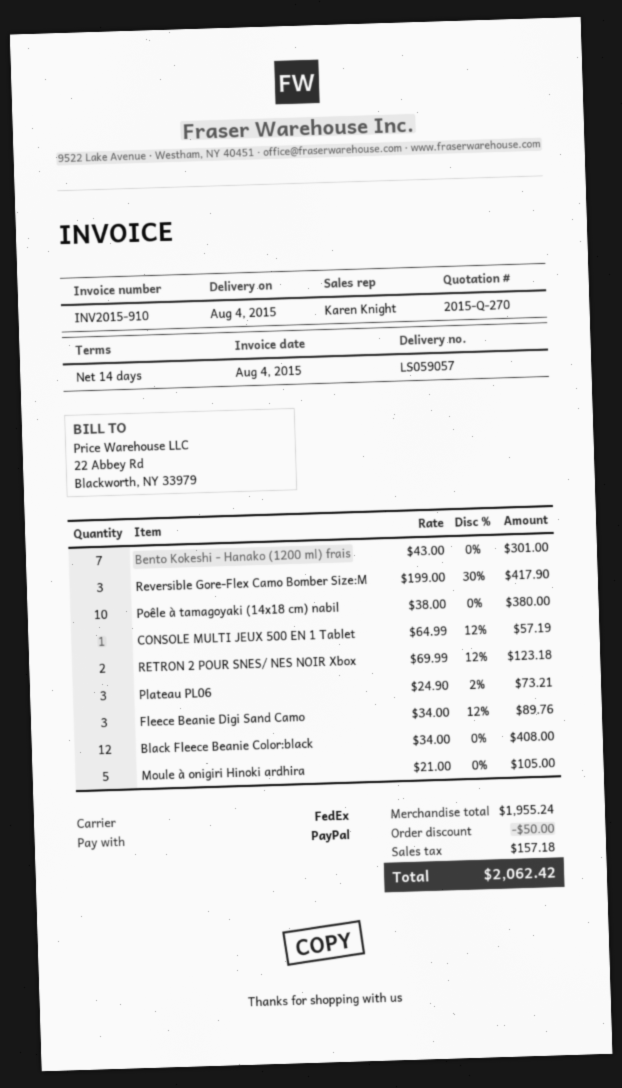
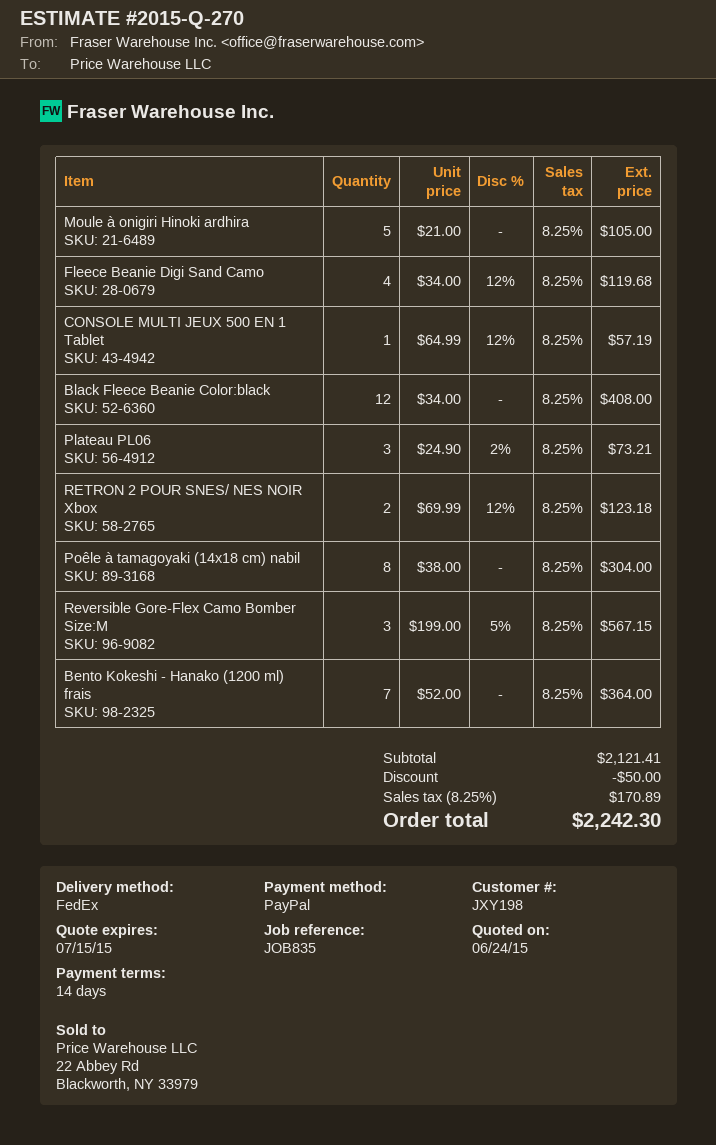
Bento Kokeshi - Hanako (1200 ml) frais: 7 x 43.00 = 301.00 -> 7 x 52.00 = 364.00
Reversible Gore-Flex Camo Bomber Size:M: 3 x 199.00 - 30% = 417.90 -> 3 x 199.00 - 5% = 567.15
Poêle à tamagoyaki (14x18 cm) nabil: 10 x 38.00 = 380.00 -> 8 x 38.00 = 304.00
Fleece Beanie Digi Sand Camo: 3 x 34.00 - 12% = 89.76 -> 4 x 34.00 - 12% = 119.68
subtotal: 1955.24 -> 2121.41
tax: 157.18 -> 170.89
total: 2062.42 -> 2242.30

